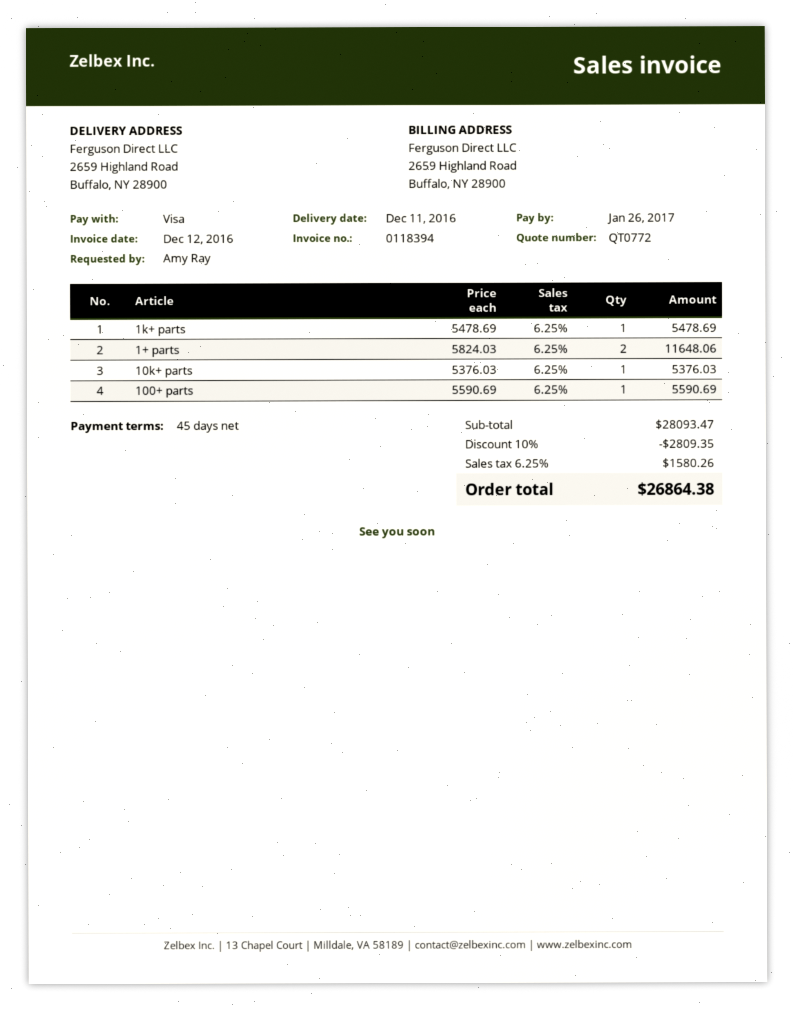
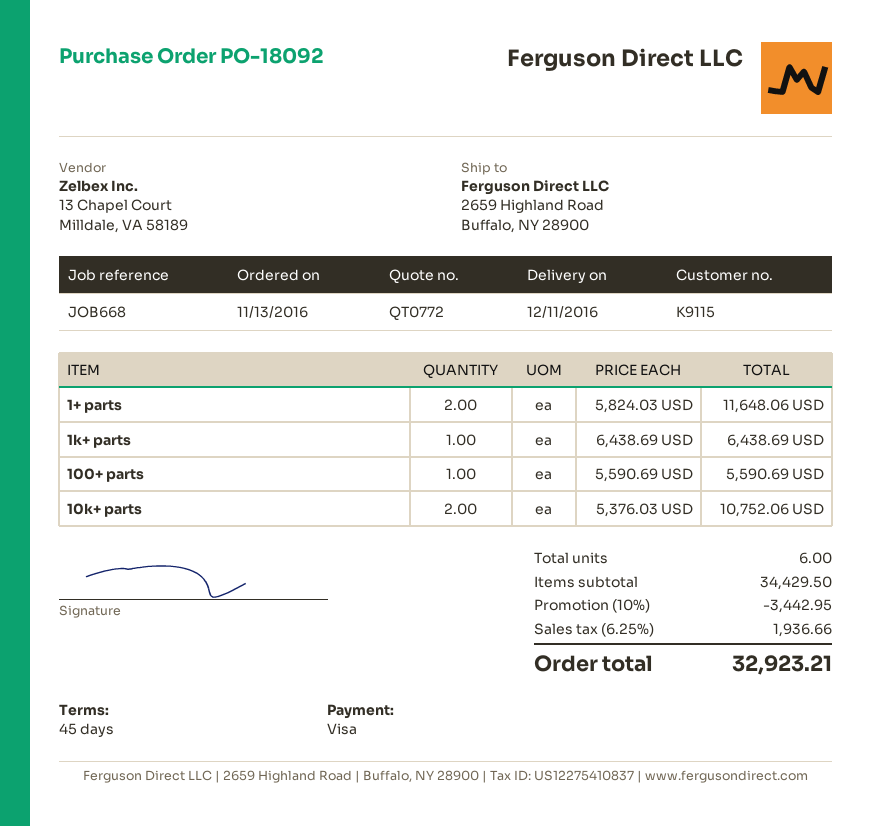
1k+ parts: 1 x 5478.69 = 5478.69 -> 1 x 6438.69 = 6438.69
10k+ parts: 1 x 5376.03 = 5376.03 -> 2 x 5376.03 = 10752.06
subtotal: 28093.47 -> 34429.50
discount: 10% = 2809.35 -> 10% = 3442.95
tax: 6.25% = 1580.26 -> 6.25% = 1936.66
total: 26864.38 -> 32923.21

